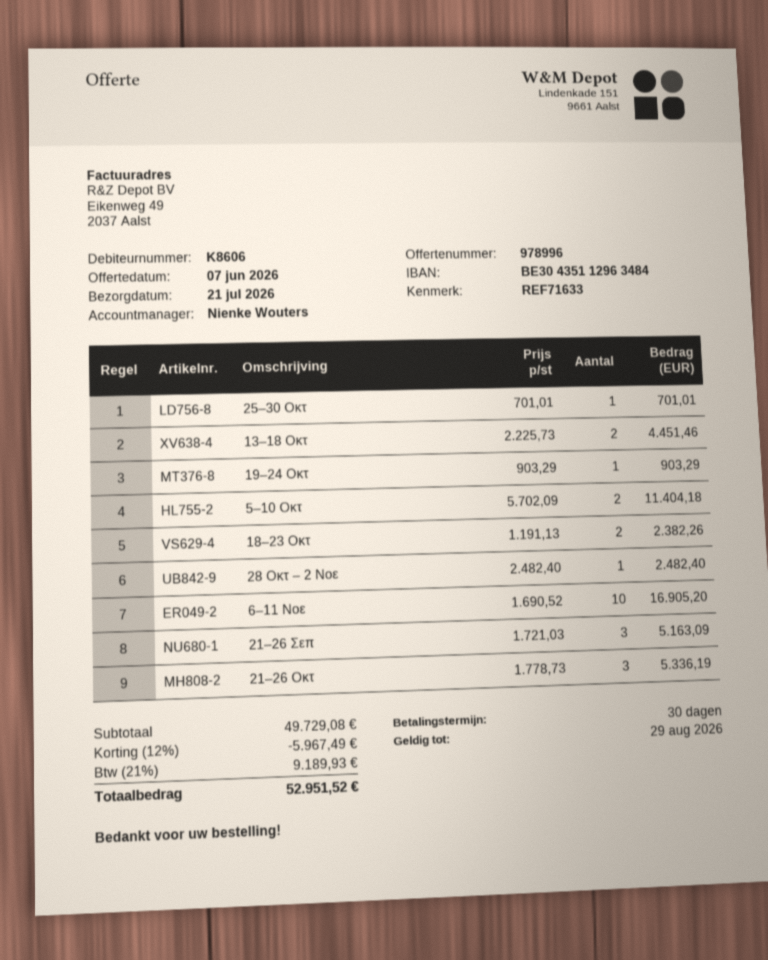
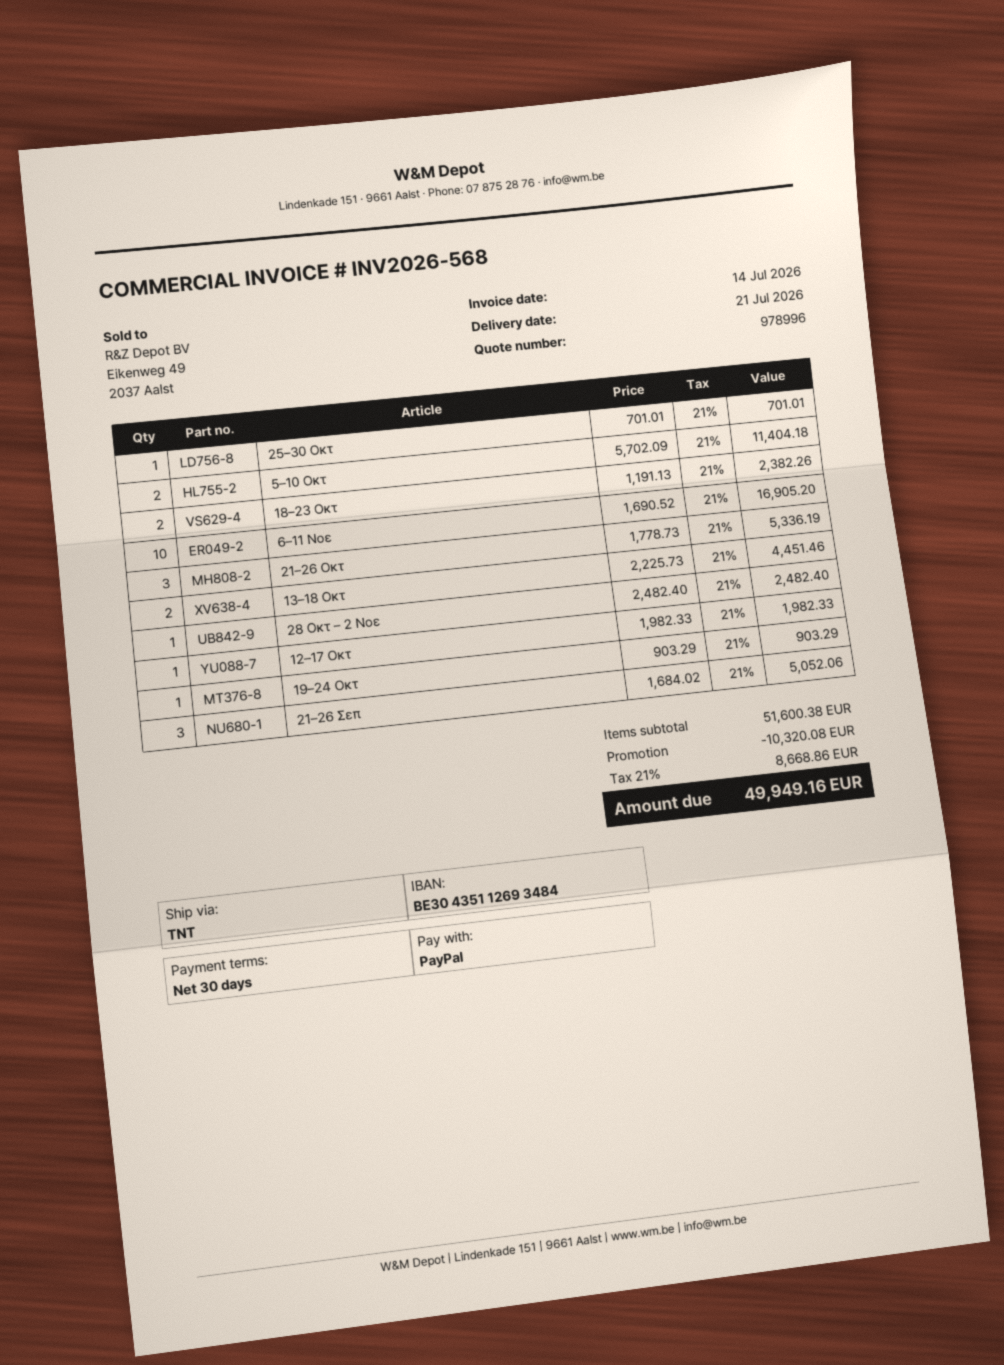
bank account: BE30435112963484 -> BE30435112693484
21–26 Σεπ: 3 x 1721.03 = 5163.09 -> 3 x 1684.02 = 5052.06
12–17 Οκτ: none -> 1 x 1982.33 = 1982.33
subtotal: 49729.08 -> 51600.38
discount: 5967.49 -> 10320.08
tax: 21% = 9189.93 -> 21% = 8668.86
total: 52951.52 -> 49949.16

